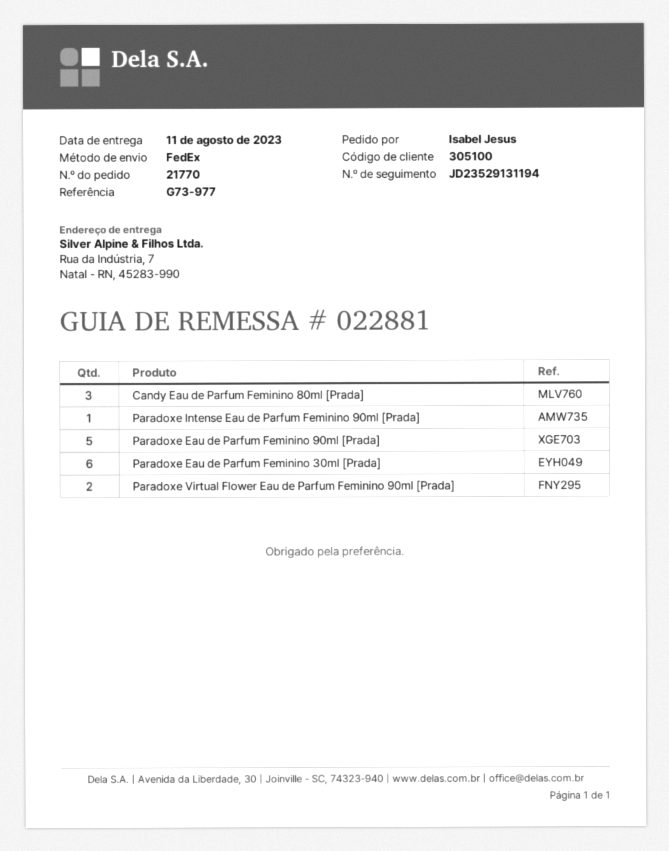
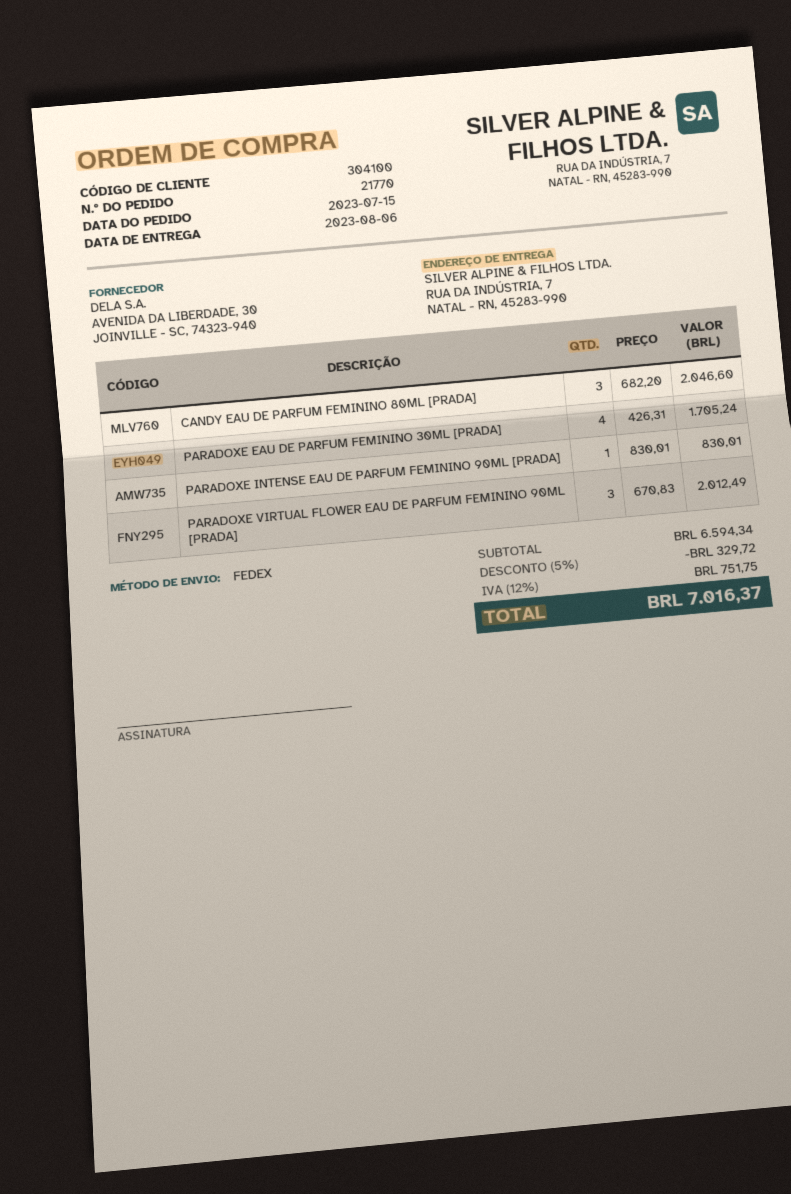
delivery date: 2023-08-11 -> 2023-08-06
customer number: 305100 -> 304100
Paradoxe Eau de Parfum Feminino 90ml [Prada]: 5 -> none
Paradoxe Eau de Parfum Feminino 30ml [Prada]: 6 -> 4
Paradoxe Virtual Flower Eau de Parfum Feminino 90ml [Prada]: 2 -> 3

